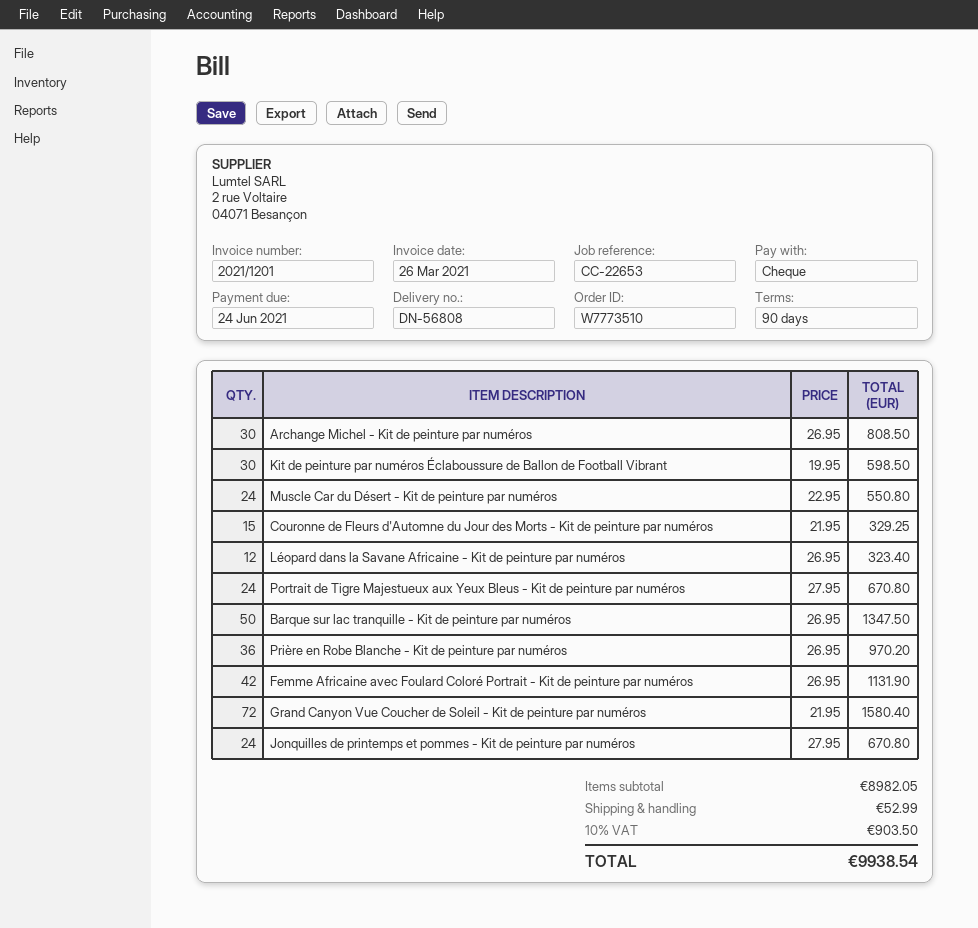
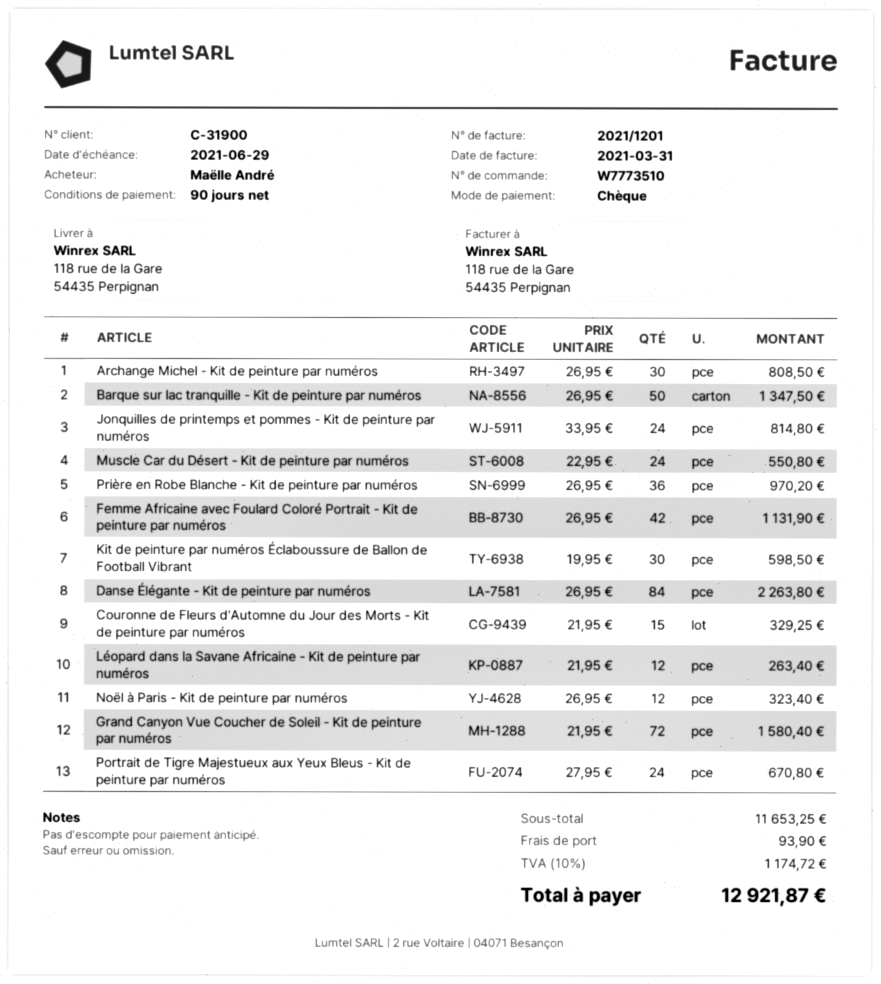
invoice date: 2021-03-26 -> 2021-03-31
due date: 2021-06-24 -> 2021-06-29
Léopard dans la Savane Africaine - Kit de peinture par numéros: 12 x 26.95 = 323.40 -> 12 x 21.95 = 263.40
Jonquilles de printemps et pommes - Kit de peinture par numéros: 24 x 27.95 = 670.80 -> 24 x 33.95 = 814.80
Danse Élégante - Kit de peinture par numéros: none -> 84 x 26.95 = 2263.80
Noël à Paris - Kit de peinture par numéros: none -> 12 x 26.95 = 323.40
subtotal: 8982.05 -> 11653.25
shipping: 52.99 -> 93.90
tax: 10% = 903.50 -> 10% = 1174.72
total: 9938.54 -> 12921.87

